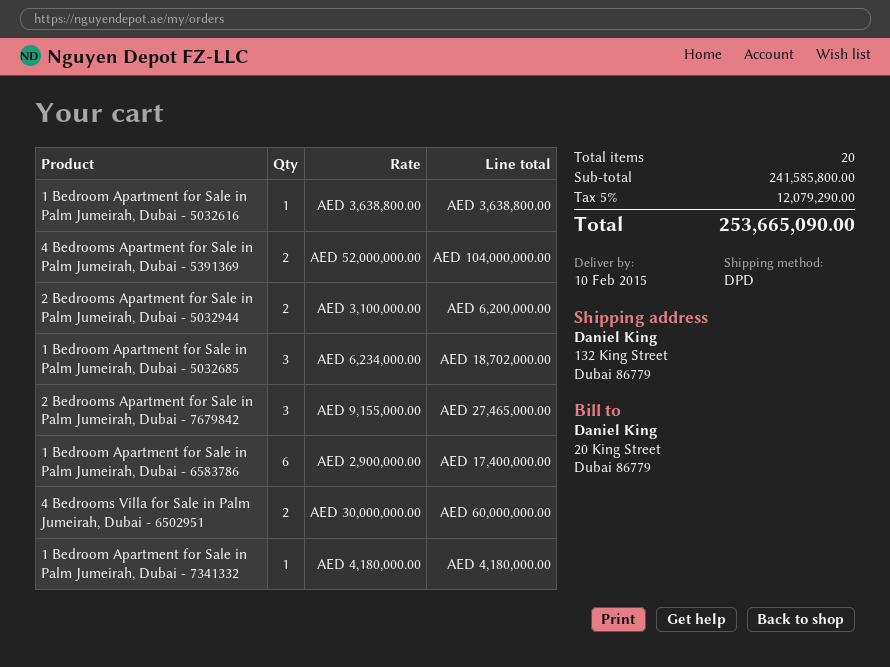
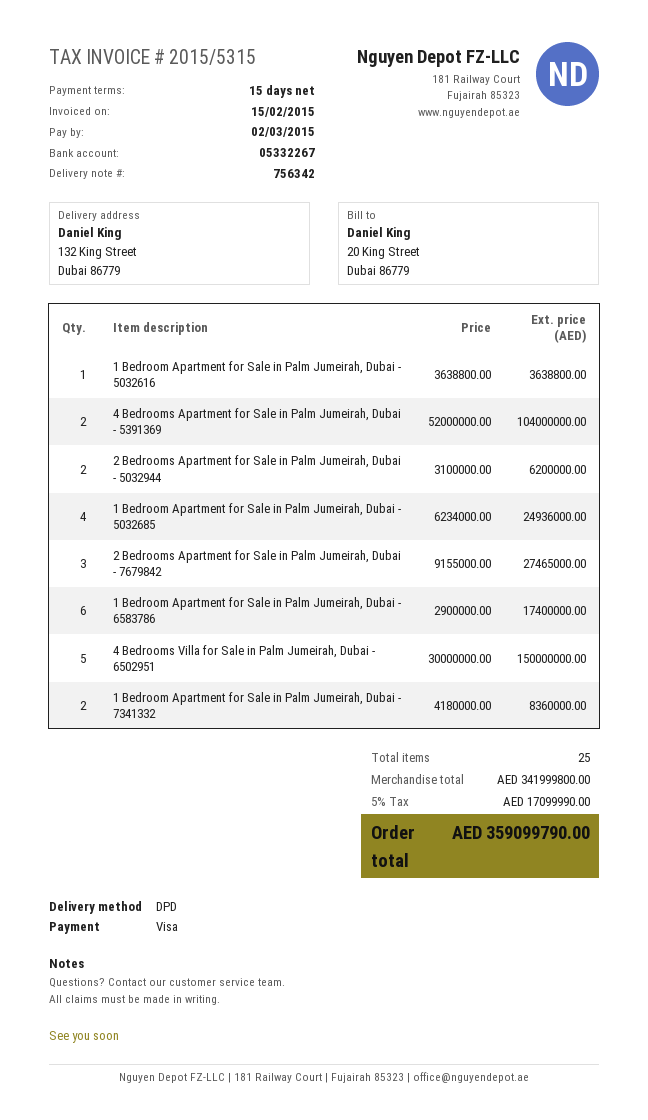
1 Bedroom Apartment for Sale in Palm Jumeirah, Dubai - 5032685: 3 x 6234000.00 = 18702000.00 -> 4 x 6234000.00 = 24936000.00
4 Bedrooms Villa for Sale in Palm Jumeirah, Dubai - 6502951: 2 x 30000000.00 = 60000000.00 -> 5 x 30000000.00 = 150000000.00
1 Bedroom Apartment for Sale in Palm Jumeirah, Dubai - 7341332: 1 x 4180000.00 = 4180000.00 -> 2 x 4180000.00 = 8360000.00
total quantity: 20 -> 25
subtotal: 241585800.00 -> 341999800.00
tax: 5% = 12079290.00 -> 5% = 17099990.00
total: 253665090.00 -> 359099790.00

